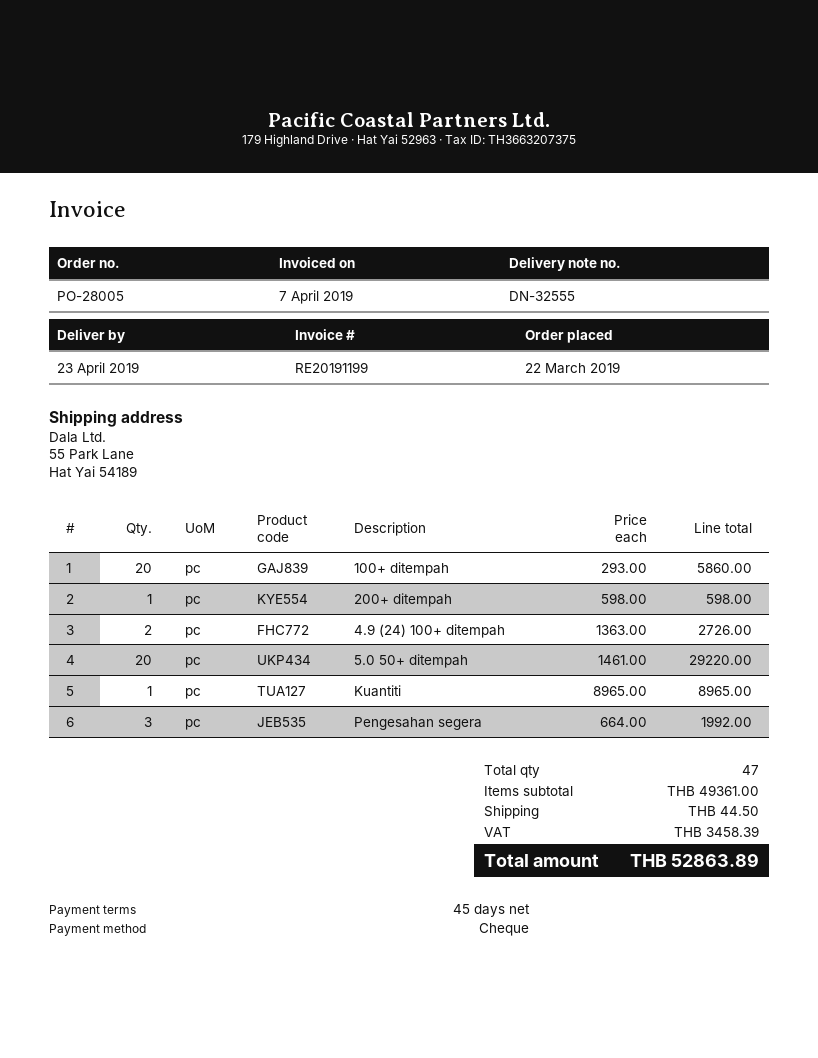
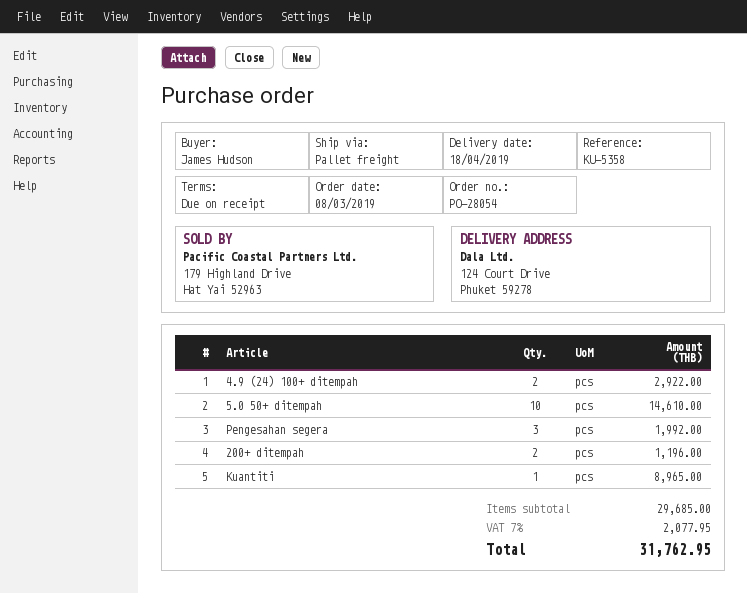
order number: PO-28005 -> PO-28054
order date: 2019-03-22 -> 2019-03-08
delivery date: 2019-04-23 -> 2019-04-18
payment terms: 45 days -> on receipt
ship to: 55 Park Lane, Hat Yai 54189 -> 124 Court Drive, Phuket 59278
100+ ditempah: 20 for 5860.00 -> none
200+ ditempah: 1 for 598.00 -> 2 for 1196.00
4.9 (24) 100+ ditempah: 2 for 2726.00 -> 2 for 2922.00
5.0 50+ ditempah: 20 for 29220.00 -> 10 for 14610.00
subtotal: 49361.00 -> 29685.00
shipping: 44.50 -> none
tax: 3458.39 -> 2077.95
total: 52863.89 -> 31762.95

